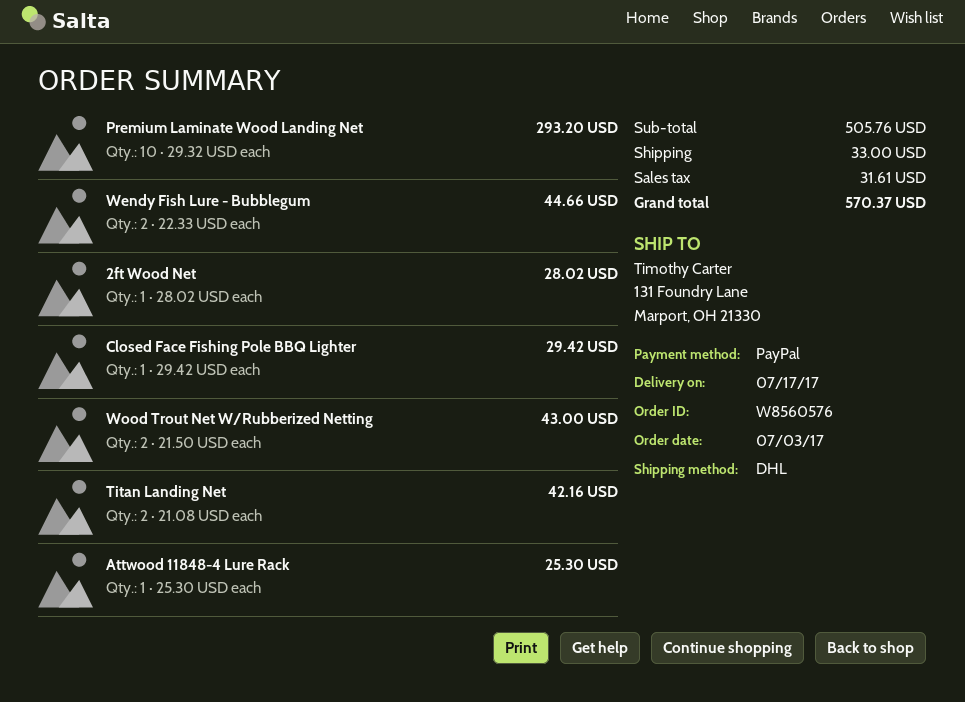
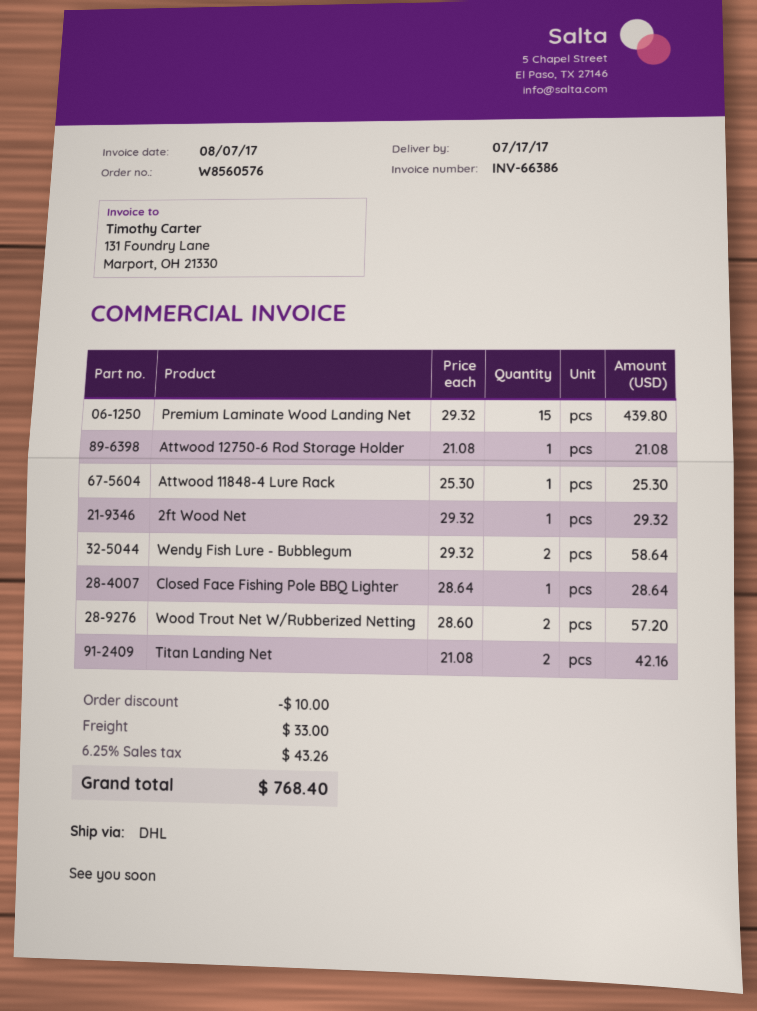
Premium Laminate Wood Landing Net: 10 x 29.32 = 293.20 -> 15 x 29.32 = 439.80
Wendy Fish Lure - Bubblegum: 2 x 22.33 = 44.66 -> 2 x 29.32 = 58.64
2ft Wood Net: 1 x 28.02 = 28.02 -> 1 x 29.32 = 29.32
Closed Face Fishing Pole BBQ Lighter: 1 x 29.42 = 29.42 -> 1 x 28.64 = 28.64
Wood Trout Net W/Rubberized Netting: 2 x 21.50 = 43.00 -> 2 x 28.60 = 57.20
Attwood 12750-6 Rod Storage Holder: none -> 1 x 21.08 = 21.08
discount: none -> 10.00
tax: 31.61 -> 43.26
total: 570.37 -> 768.40

